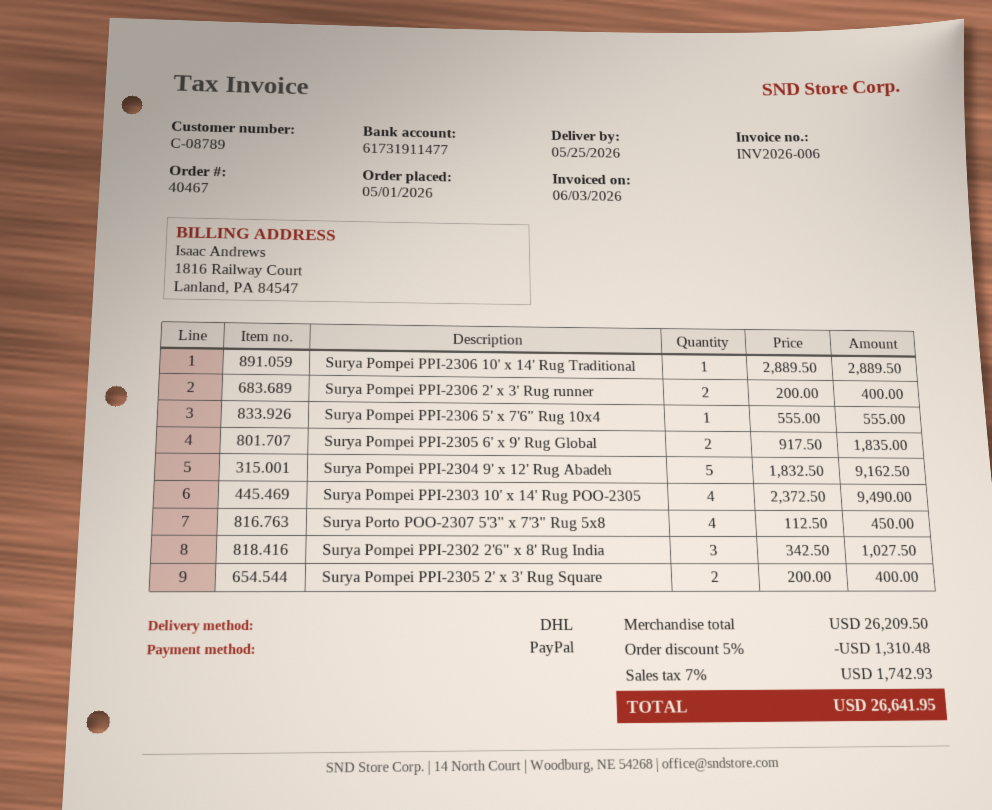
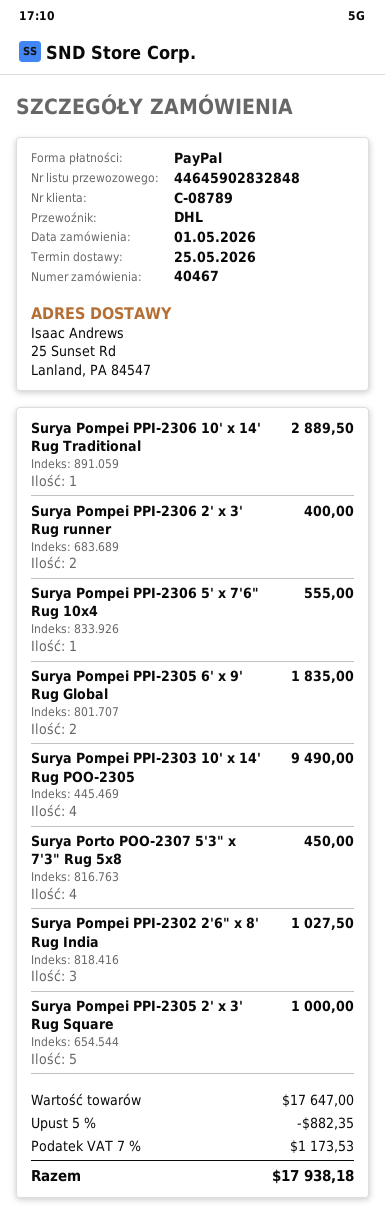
Surya Pompei PPI-2304 9' x 12' Rug Abadeh: 5 for 9162.50 -> none
Surya Pompei PPI-2305 2' x 3' Rug Square: 2 for 400.00 -> 5 for 1000.00
subtotal: 26209.50 -> 17647.00
discount: 5% = 1310.48 -> 5% = 882.35
tax: 7% = 1742.93 -> 7% = 1173.53
total: 26641.95 -> 17938.18

